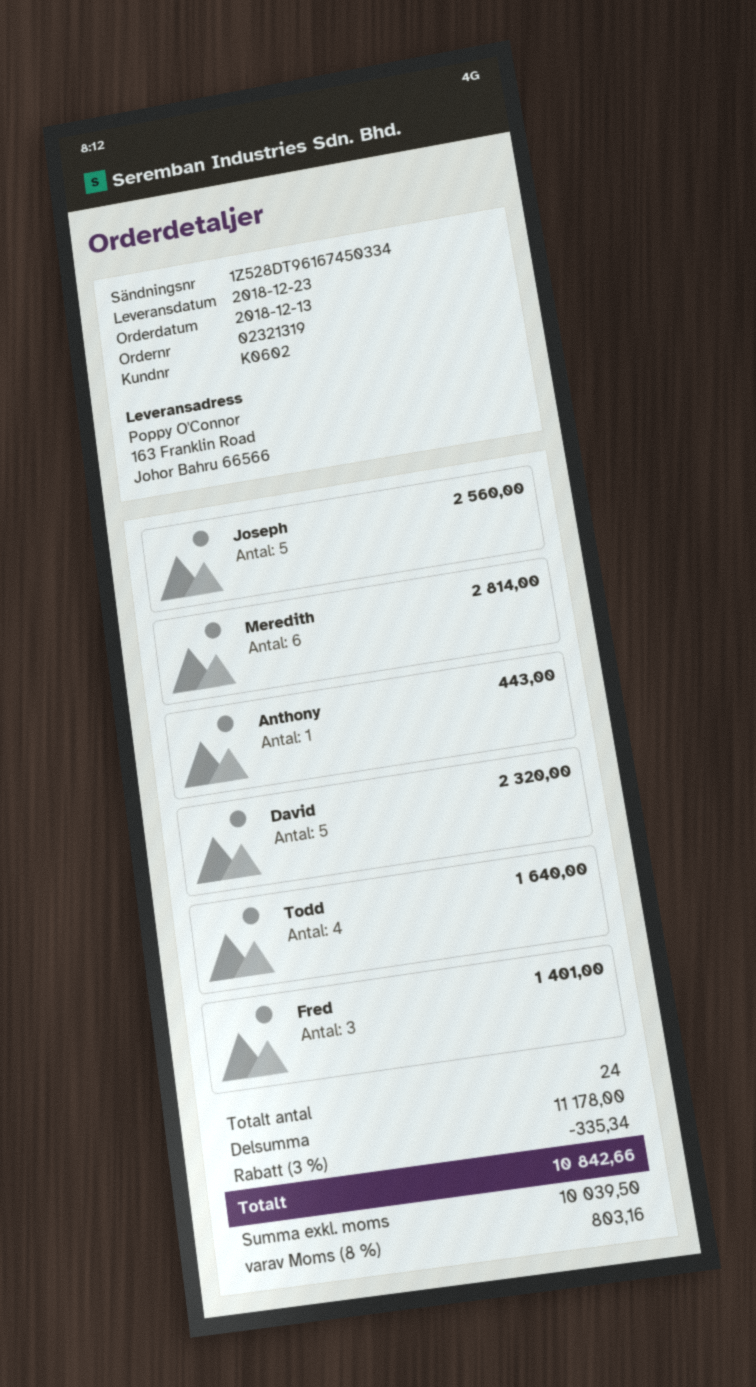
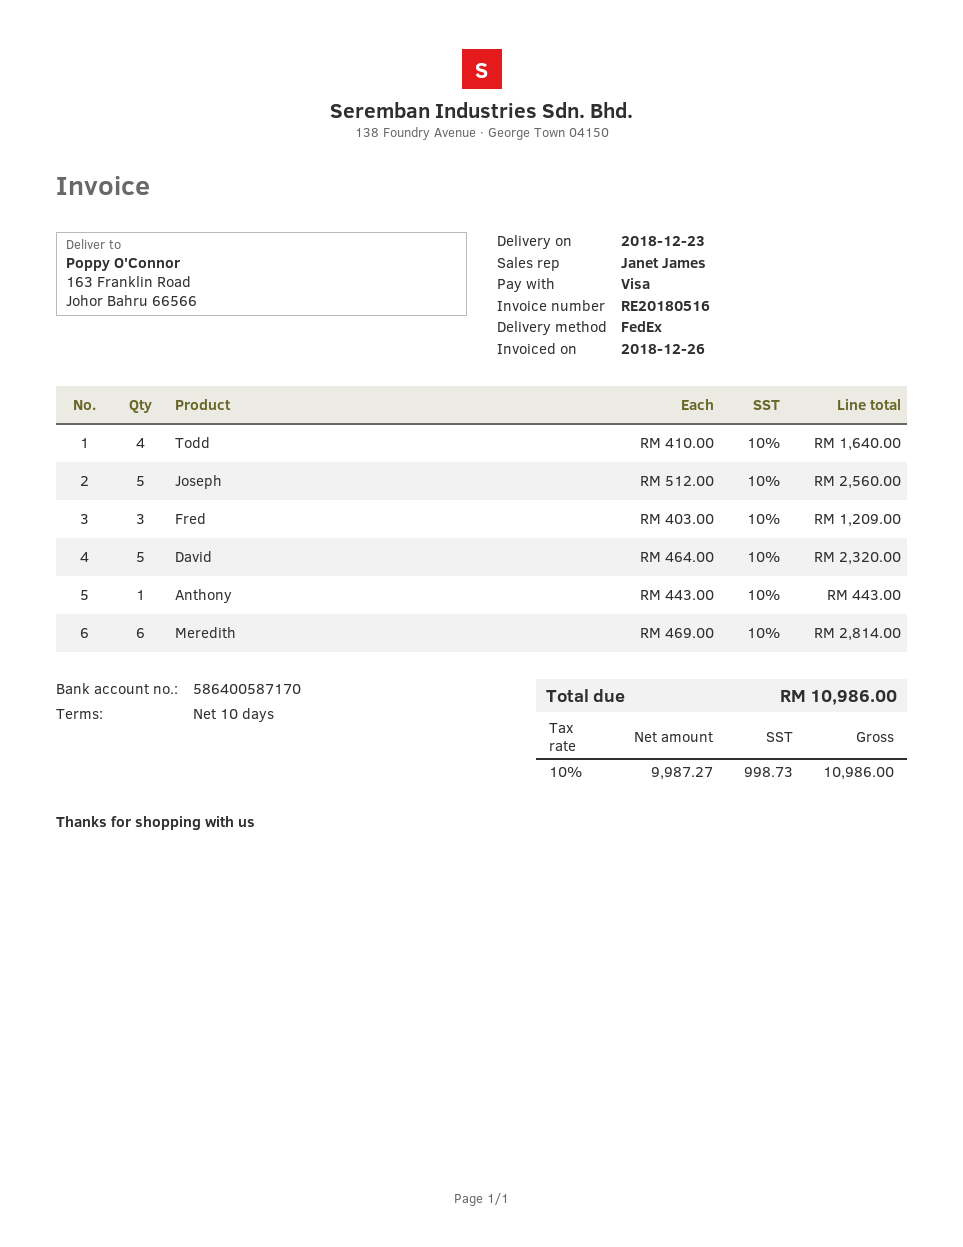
Fred: 3 for 1401.00 -> 3 for 1209.00
discount: 3% = 335.34 -> none
net: 10039.50 -> 9987.27
tax: 8% = 803.16 -> 10% = 998.73
total: 10842.66 -> 10986.00

